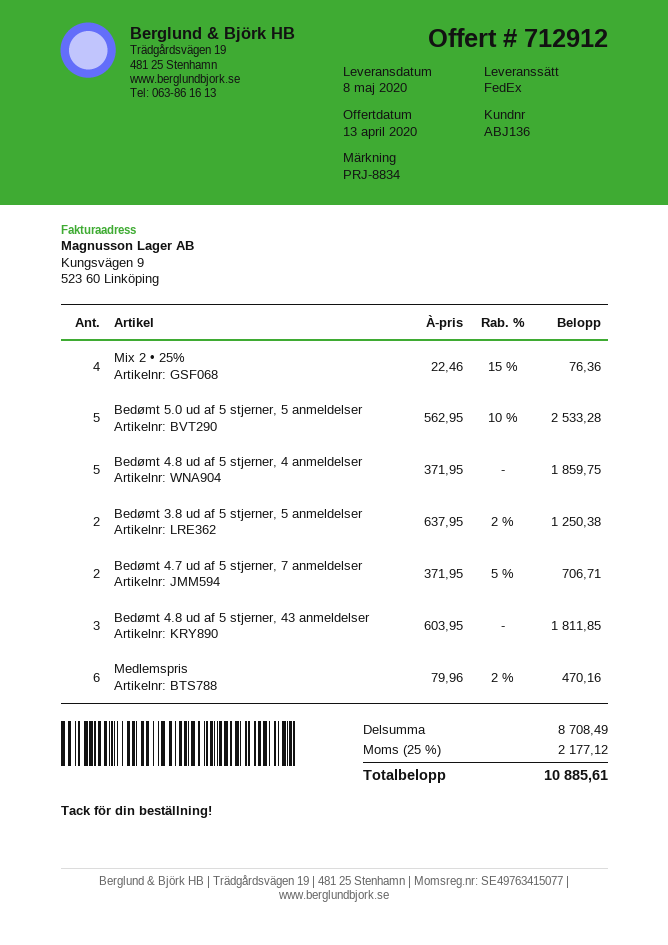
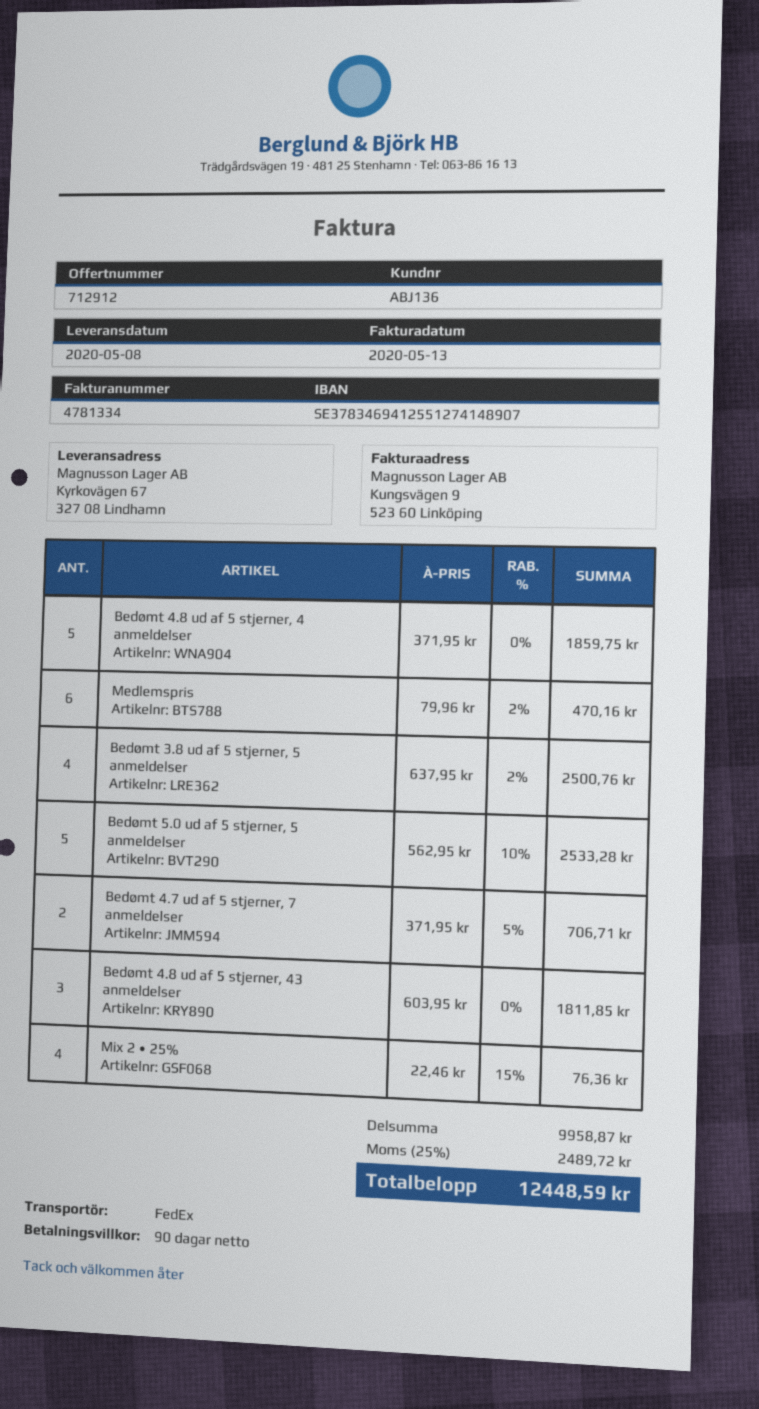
Bedømt 3.8 ud af 5 stjerner, 5 anmeldelser: 2 x 637.95 - 2% = 1250.38 -> 4 x 637.95 - 2% = 2500.76
subtotal: 8708.49 -> 9958.87
tax: 25% = 2177.12 -> 25% = 2489.72
total: 10885.61 -> 12448.59

